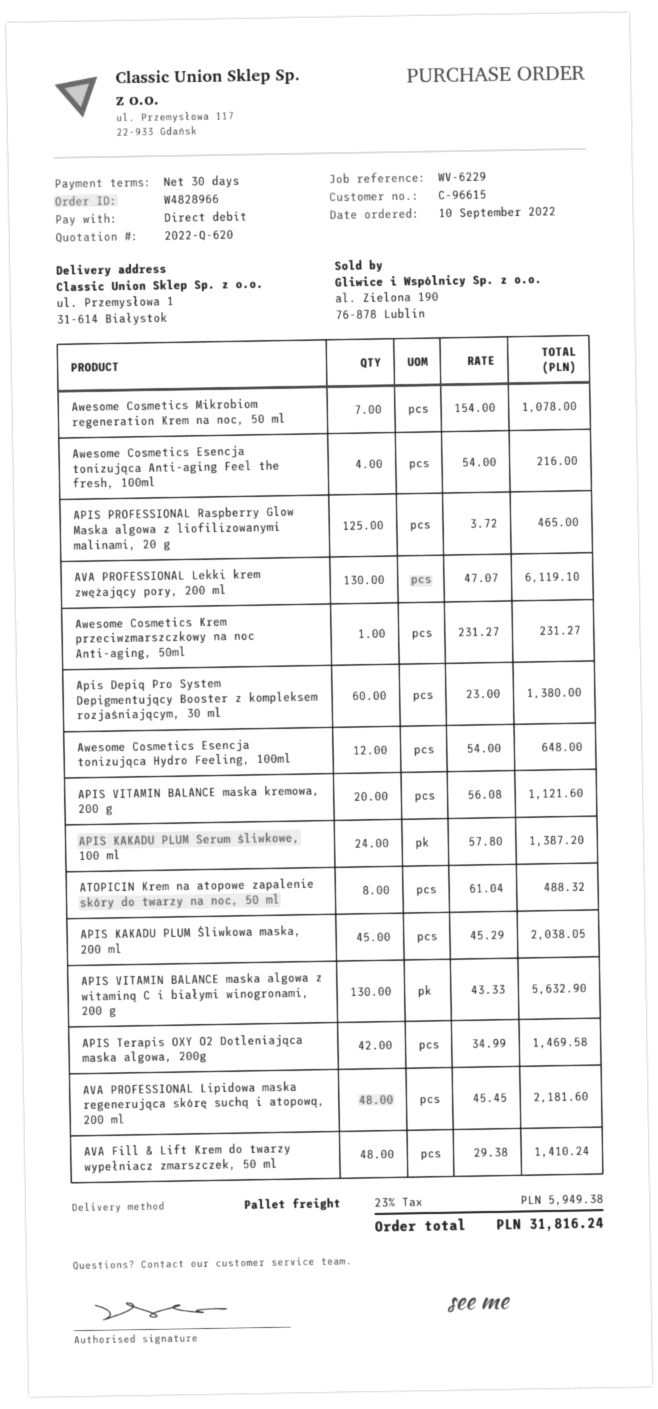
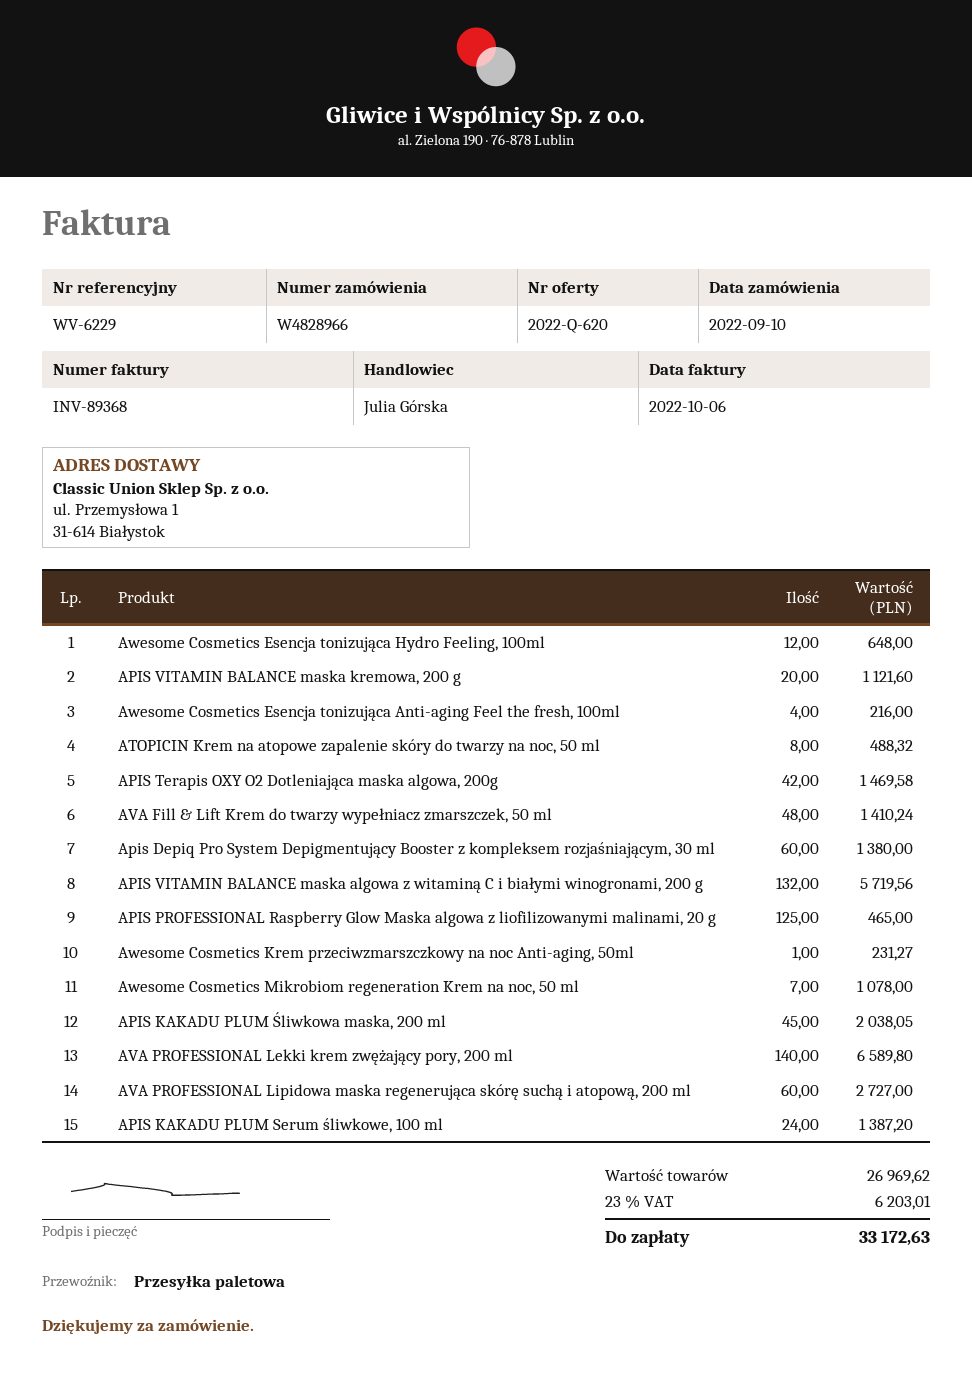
AVA PROFESSIONAL Lekki krem zwężający pory, 200 ml: 130 for 6119.10 -> 140 for 6589.80
APIS VITAMIN BALANCE maska algowa z witaminą C i białymi winogronami, 200 g: 130 for 5632.90 -> 132 for 5719.56
AVA PROFESSIONAL Lipidowa maska regenerująca skórę suchą i atopową, 200 ml: 48 for 2181.60 -> 60 for 2727.00
tax: 23% = 5949.38 -> 23% = 6203.01
total: 31816.24 -> 33172.63

